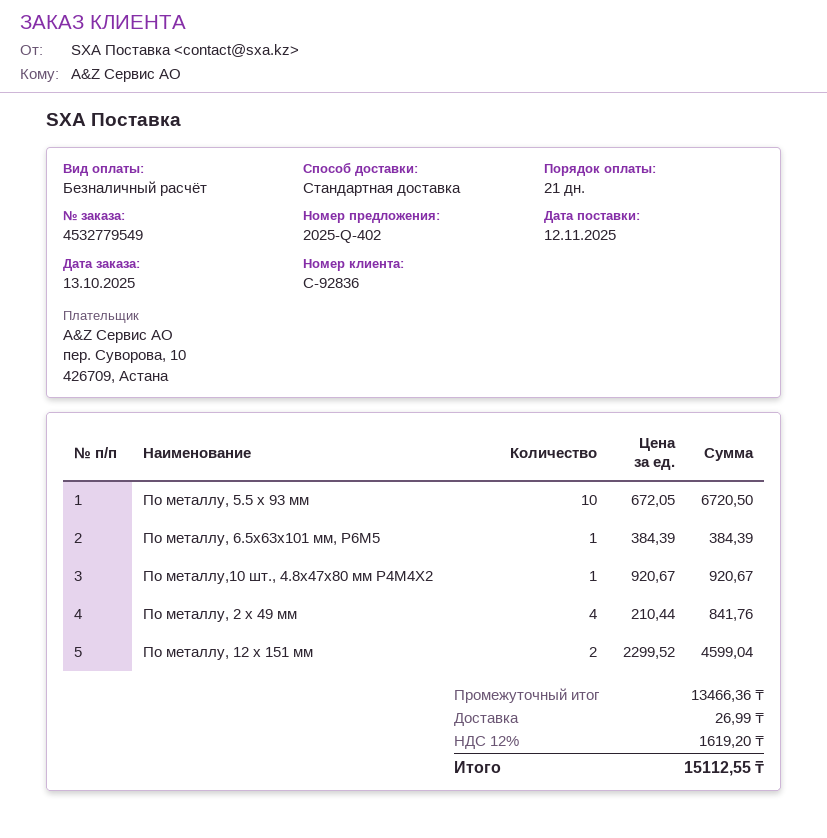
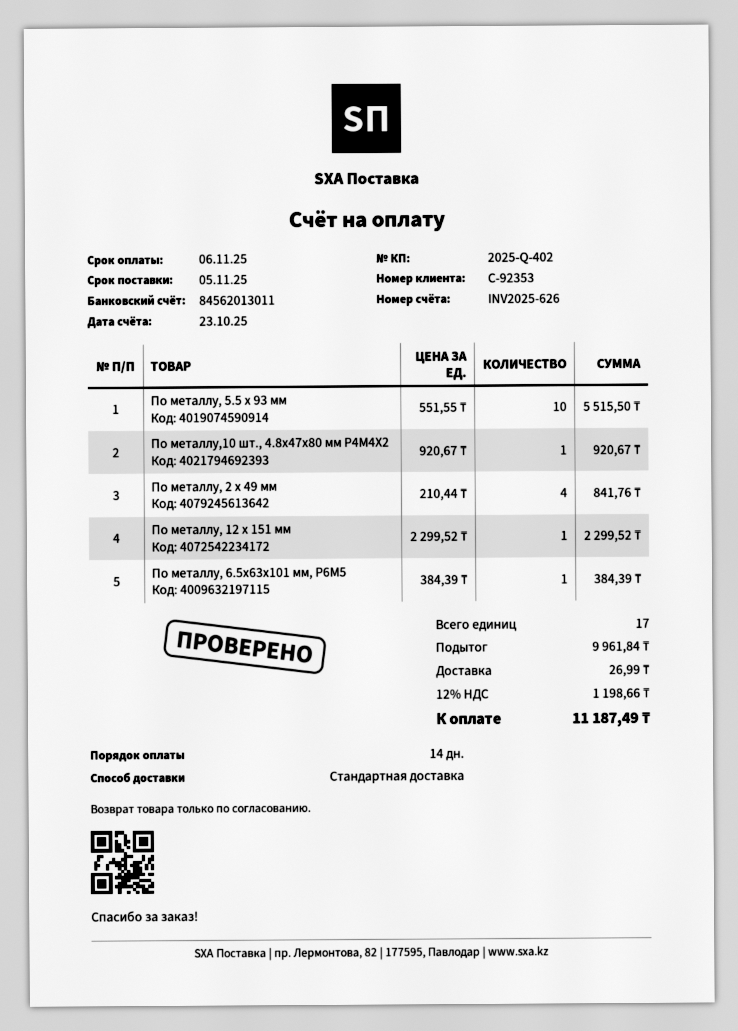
delivery date: 2025-11-12 -> 2025-11-05
payment terms: 21 days -> 14 days
customer number: C-92836 -> C-92353
По металлу, 5.5 х 93 мм: 10 x 672.05 = 6720.50 -> 10 x 551.55 = 5515.50
По металлу, 12 х 151 мм: 2 x 2299.52 = 4599.04 -> 1 x 2299.52 = 2299.52
subtotal: 13466.36 -> 9961.84
tax: 12% = 1619.20 -> 12% = 1198.66
total: 15112.55 -> 11187.49

